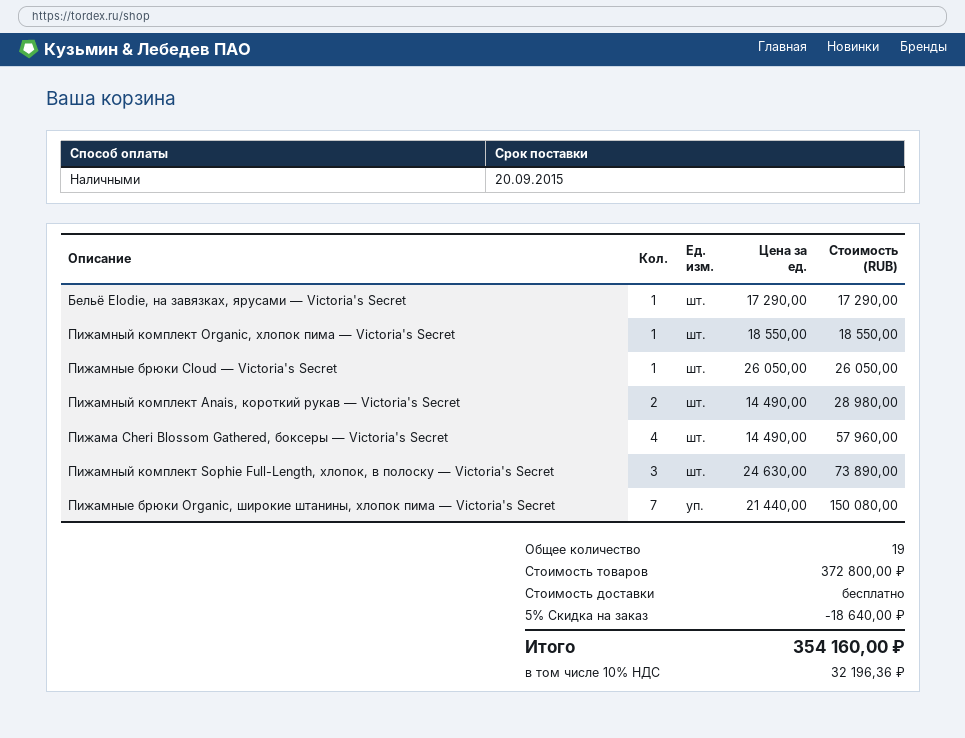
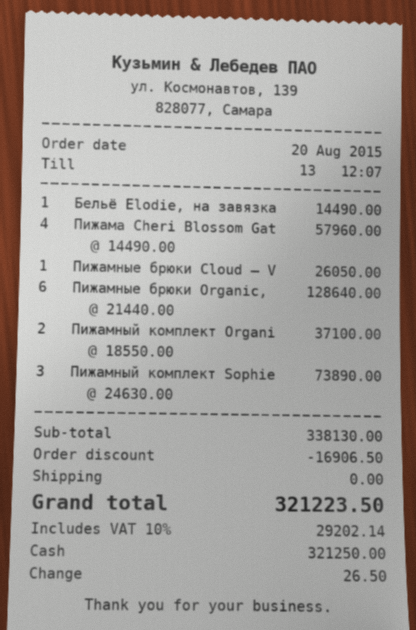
Бельё Elodie, на завязках, ярусами — Victoria's Secret: 1 x 17290.00 = 17290.00 -> 1 x 14490.00 = 14490.00
Пижамный комплект Organic, хлопок пима — Victoria's Secret: 1 x 18550.00 = 18550.00 -> 2 x 18550.00 = 37100.00
Пижамный комплект Anais, короткий рукав — Victoria's Secret: 2 x 14490.00 = 28980.00 -> none
Пижамные брюки Organic, широкие штанины, хлопок пима — Victoria's Secret: 7 x 21440.00 = 150080.00 -> 6 x 21440.00 = 128640.00
subtotal: 372800.00 -> 338130.00
discount: 18640.00 -> 16906.50
tax: 10% = 32196.36 -> 10% = 29202.14
total: 354160.00 -> 321223.50

